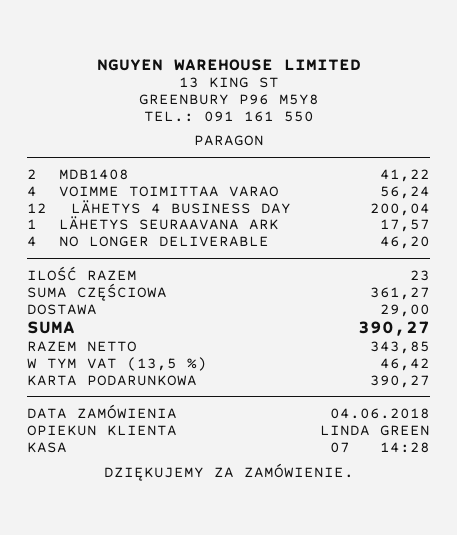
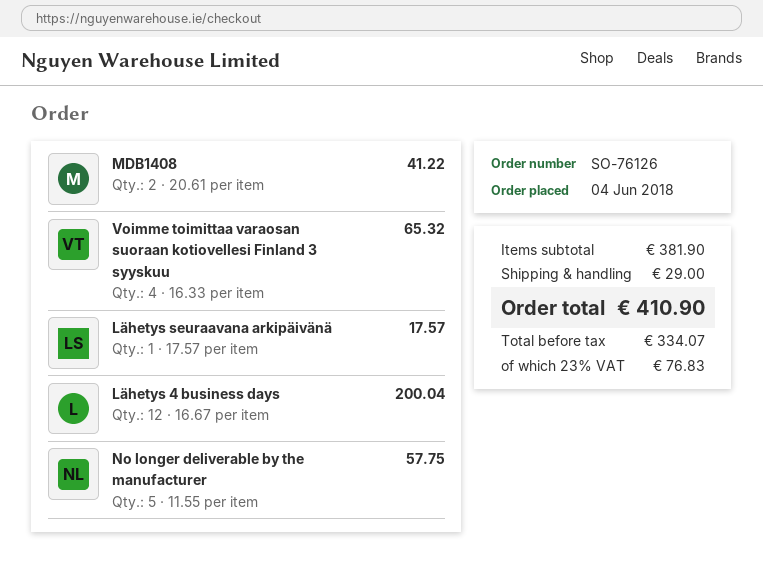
VOIMME TOIMITTAA VARAO: 4 for 56.24 -> 4 for 65.32
NO LONGER DELIVERABLE: 4 for 46.20 -> 5 for 57.75
subtotal: 361.27 -> 381.90
net: 343.85 -> 334.07
tax: 13.5% = 46.42 -> 23% = 76.83
total: 390.27 -> 410.90

